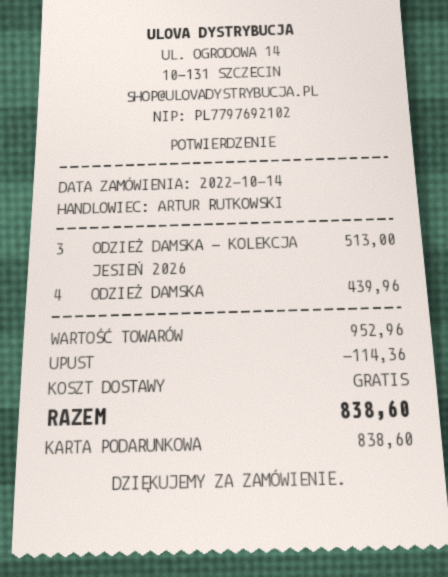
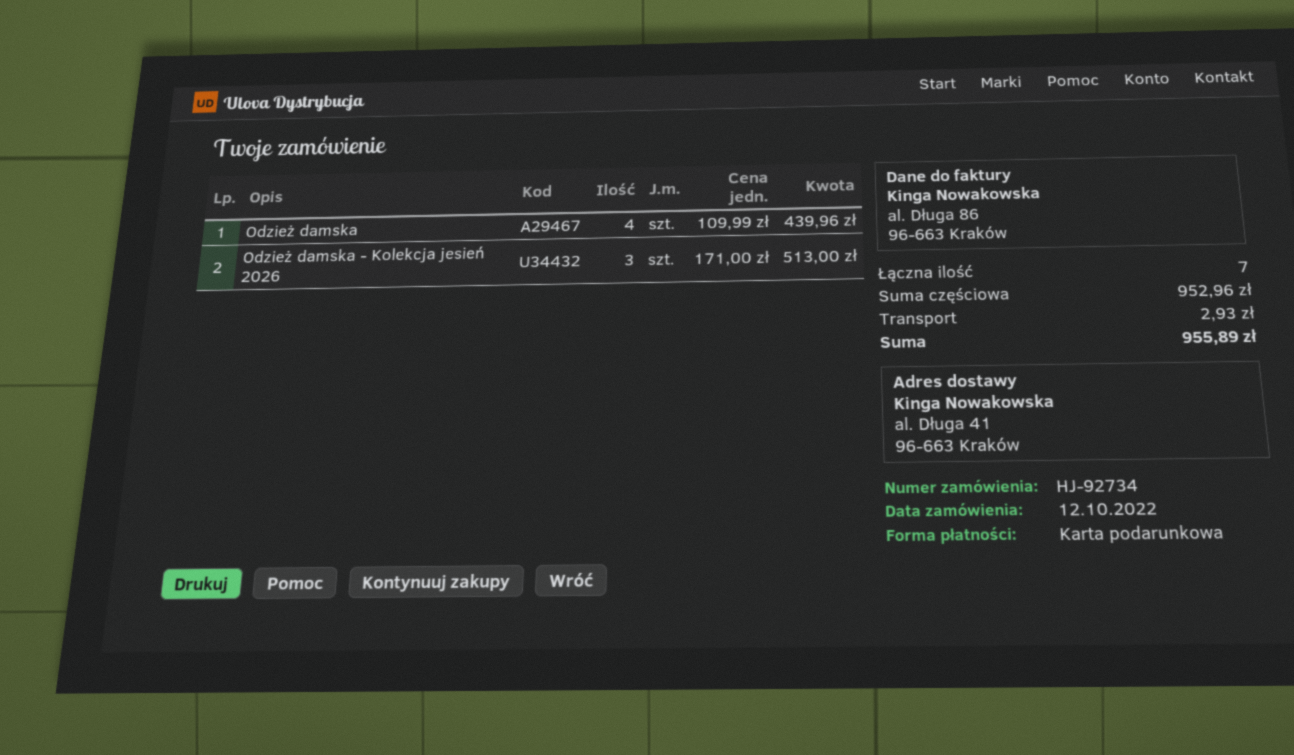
order date: 2022-10-14 -> 2022-10-12
discount: 114.36 -> none
shipping: 0.00 -> 2.93
total: 838.60 -> 955.89

